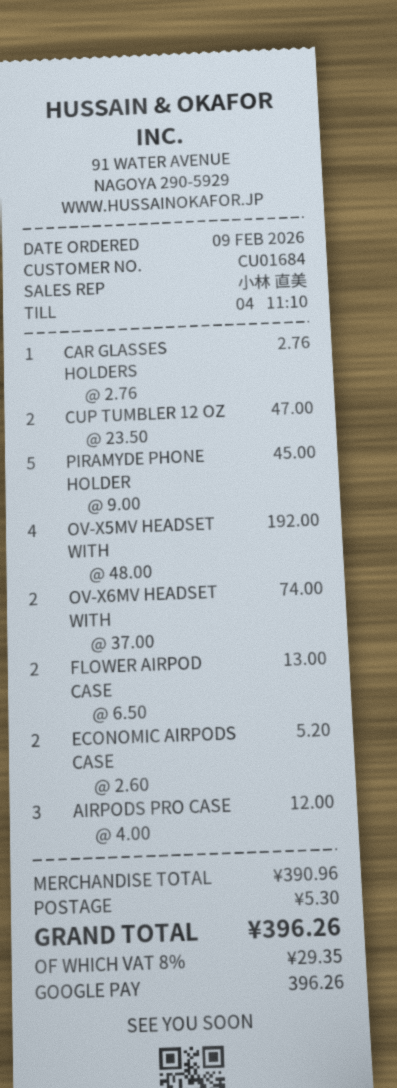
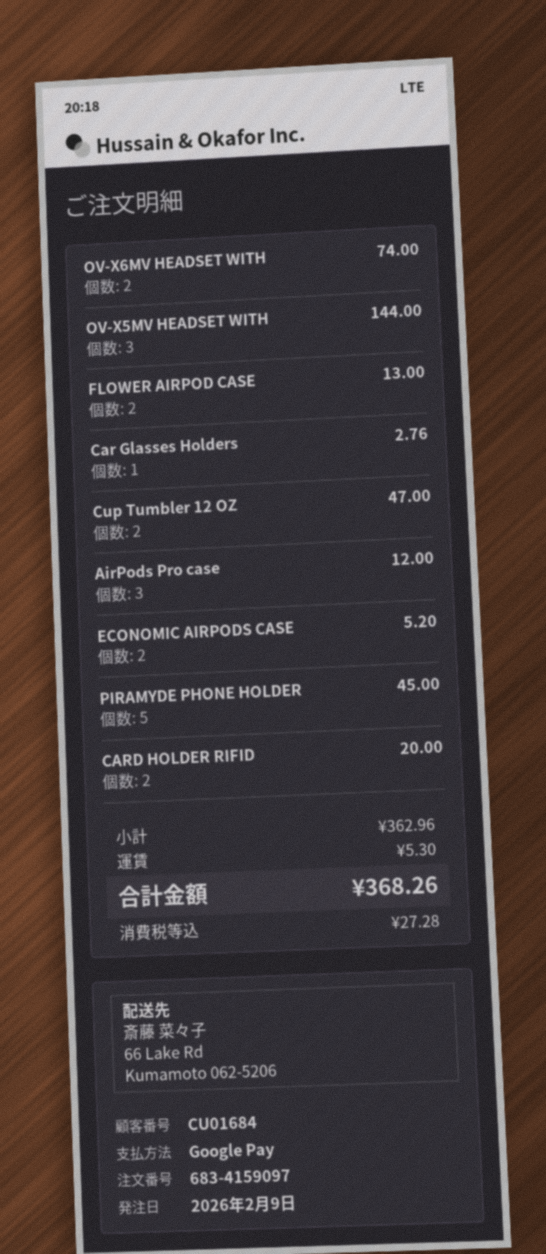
OV-X5MV HEADSET WITH: 4 for 192.00 -> 3 for 144.00
CARD HOLDER RIFID: none -> 2 for 20.00
subtotal: 390.96 -> 362.96
tax: 29.35 -> 27.28
total: 396.26 -> 368.26

